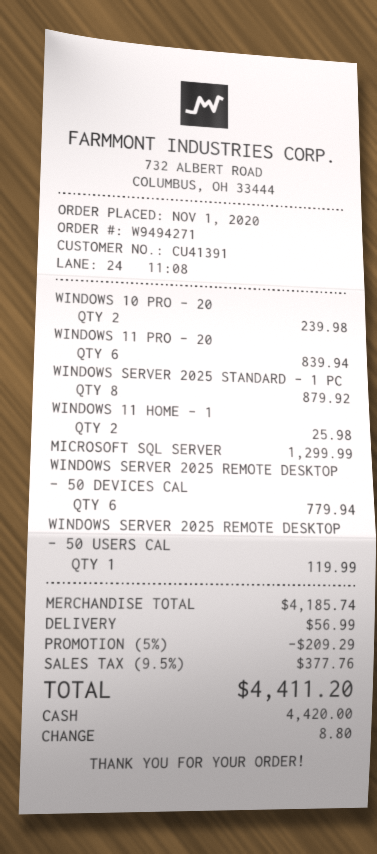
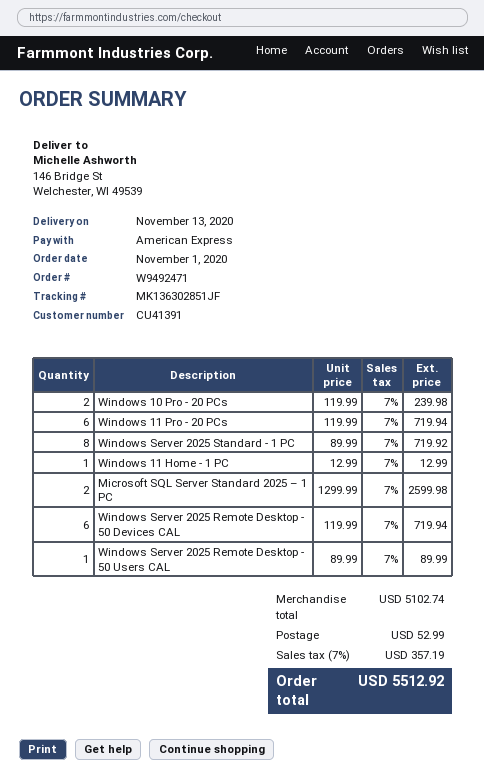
order number: W9494271 -> W9492471
payment method: cash -> American Express
WINDOWS 11 PRO - 20: 6 for 839.94 -> 6 for 719.94
WINDOWS SERVER 2025 STANDARD - 1 PC: 8 for 879.92 -> 8 for 719.92
WINDOWS 11 HOME - 1: 2 for 25.98 -> 1 for 12.99
MICROSOFT SQL SERVER: 1 for 1299.99 -> 2 for 2599.98
WINDOWS SERVER 2025 REMOTE DESKTOP - 50 DEVICES CAL: 6 for 779.94 -> 6 for 719.94
WINDOWS SERVER 2025 REMOTE DESKTOP - 50 USERS CAL: 1 for 119.99 -> 1 for 89.99
subtotal: 4185.74 -> 5102.74
discount: 5% = 209.29 -> none
shipping: 56.99 -> 52.99
tax: 9.5% = 377.76 -> 7% = 357.19
total: 4411.20 -> 5512.92

